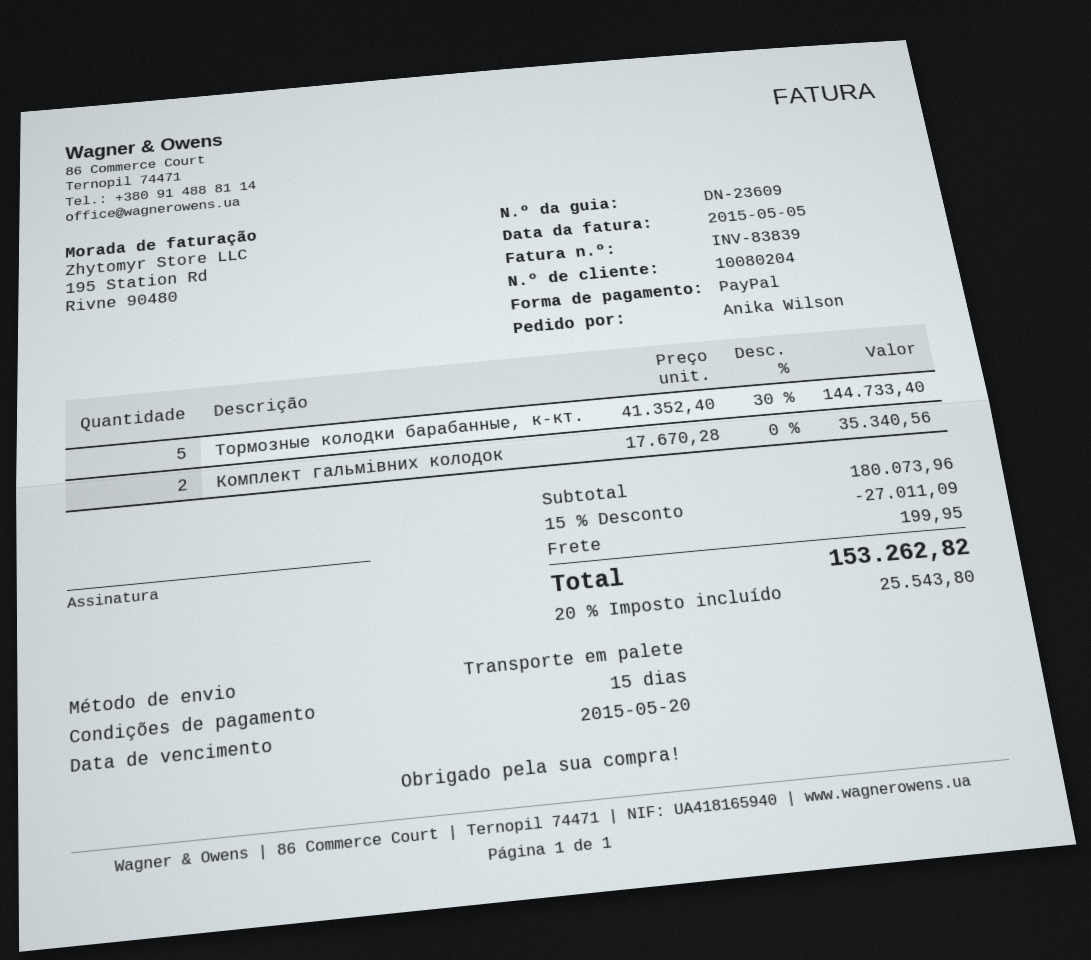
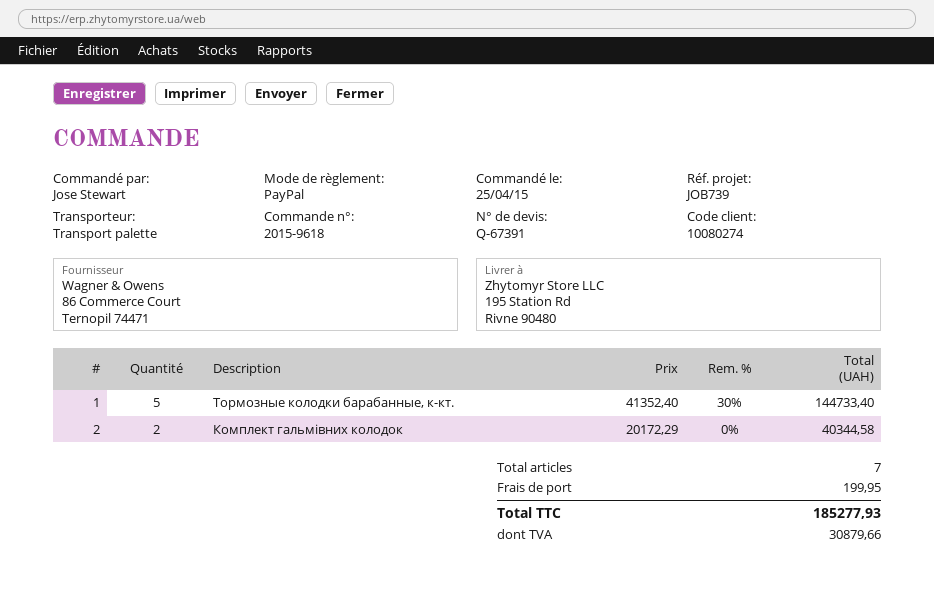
customer number: 10080204 -> 10080274
ordered by: Anika Wilson -> Jose Stewart
Комплект гальмівних колодок: 2 x 17670.28 = 35340.56 -> 2 x 20172.29 = 40344.58
discount: 15% = 27011.09 -> none
tax: 25543.80 -> 30879.66
total: 153262.82 -> 185277.93

